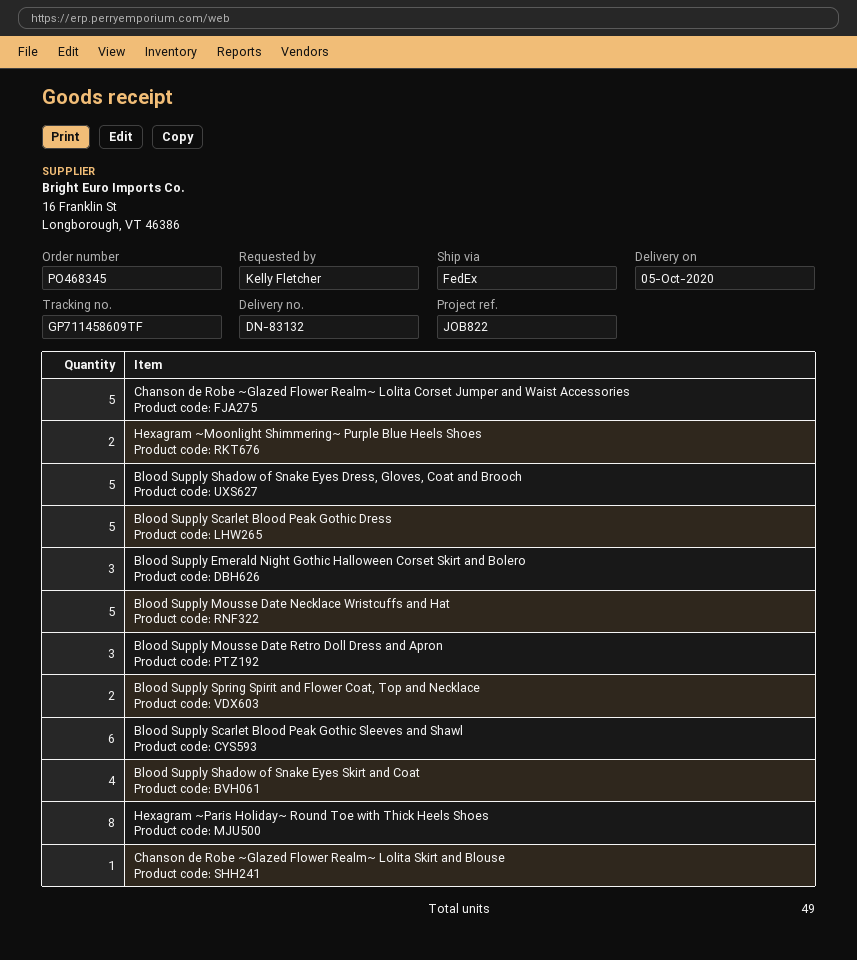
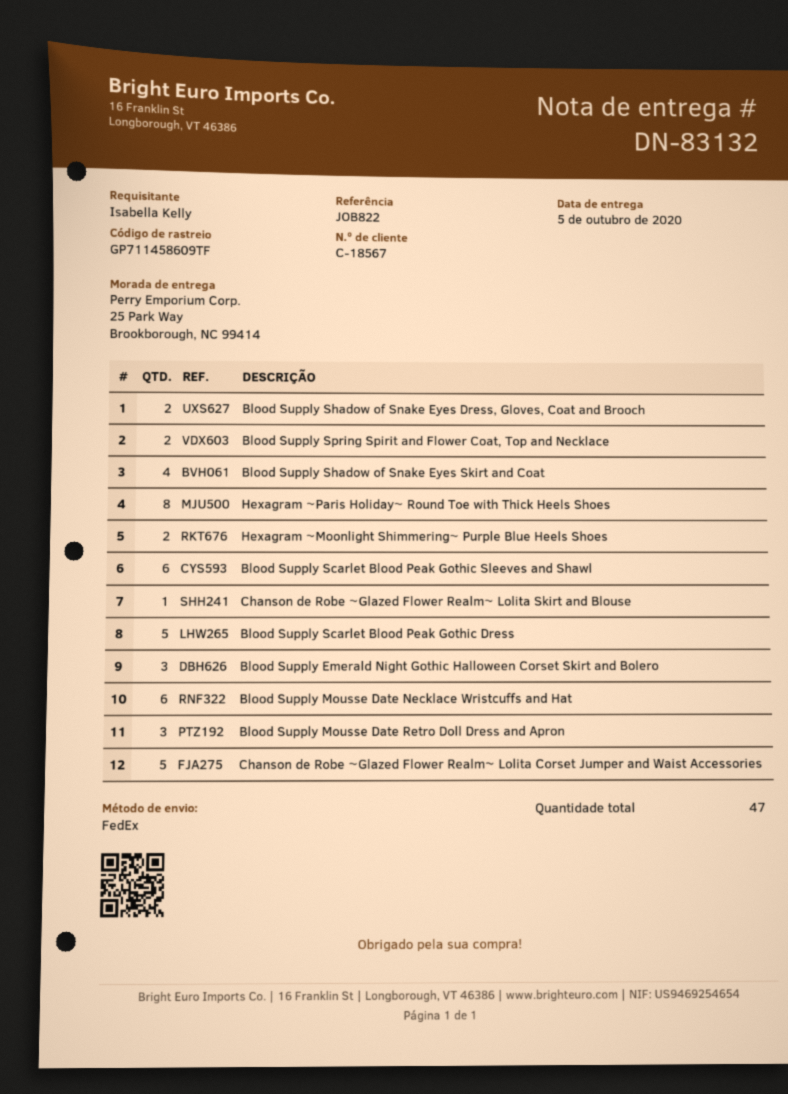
ordered by: Kelly Fletcher -> Isabella Kelly
Blood Supply Shadow of Snake Eyes Dress, Gloves, Coat and Brooch: 5 -> 2
Blood Supply Mousse Date Necklace Wristcuffs and Hat: 5 -> 6
total quantity: 49 -> 47

